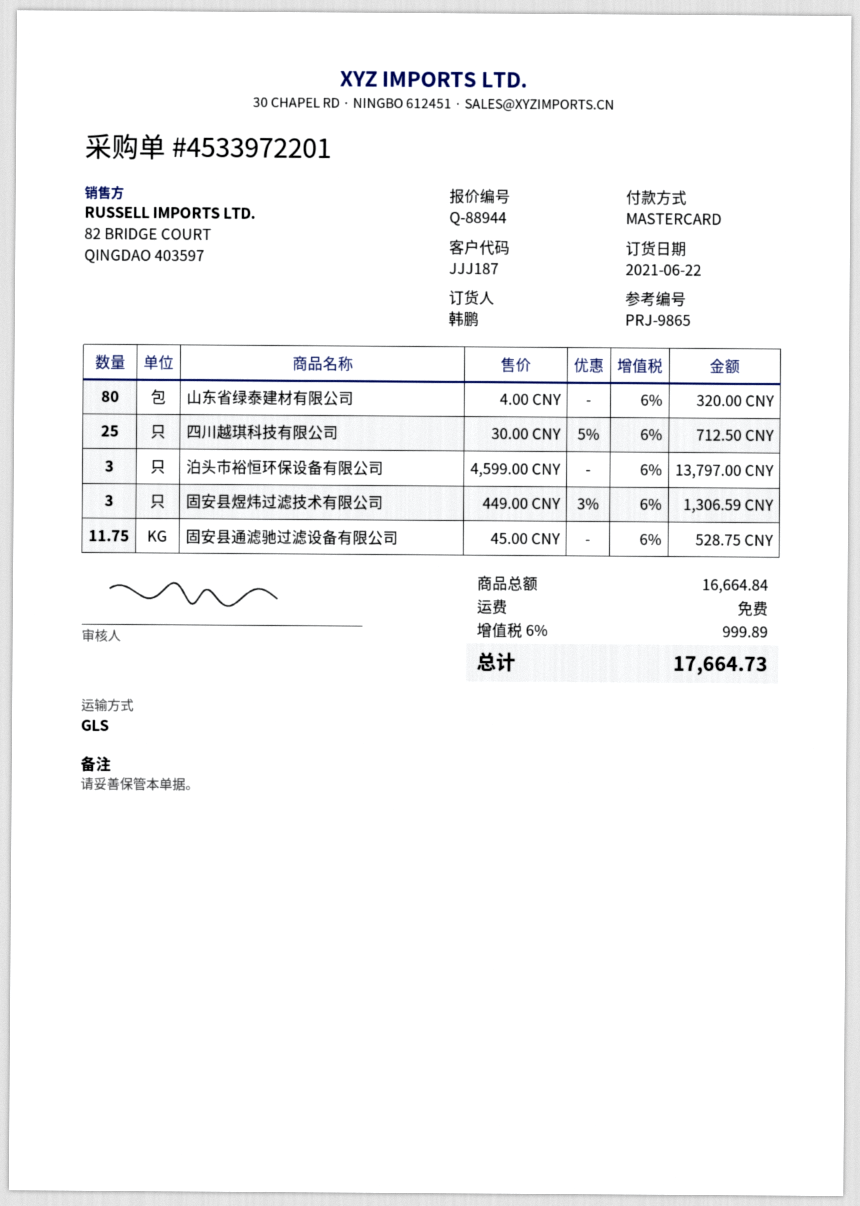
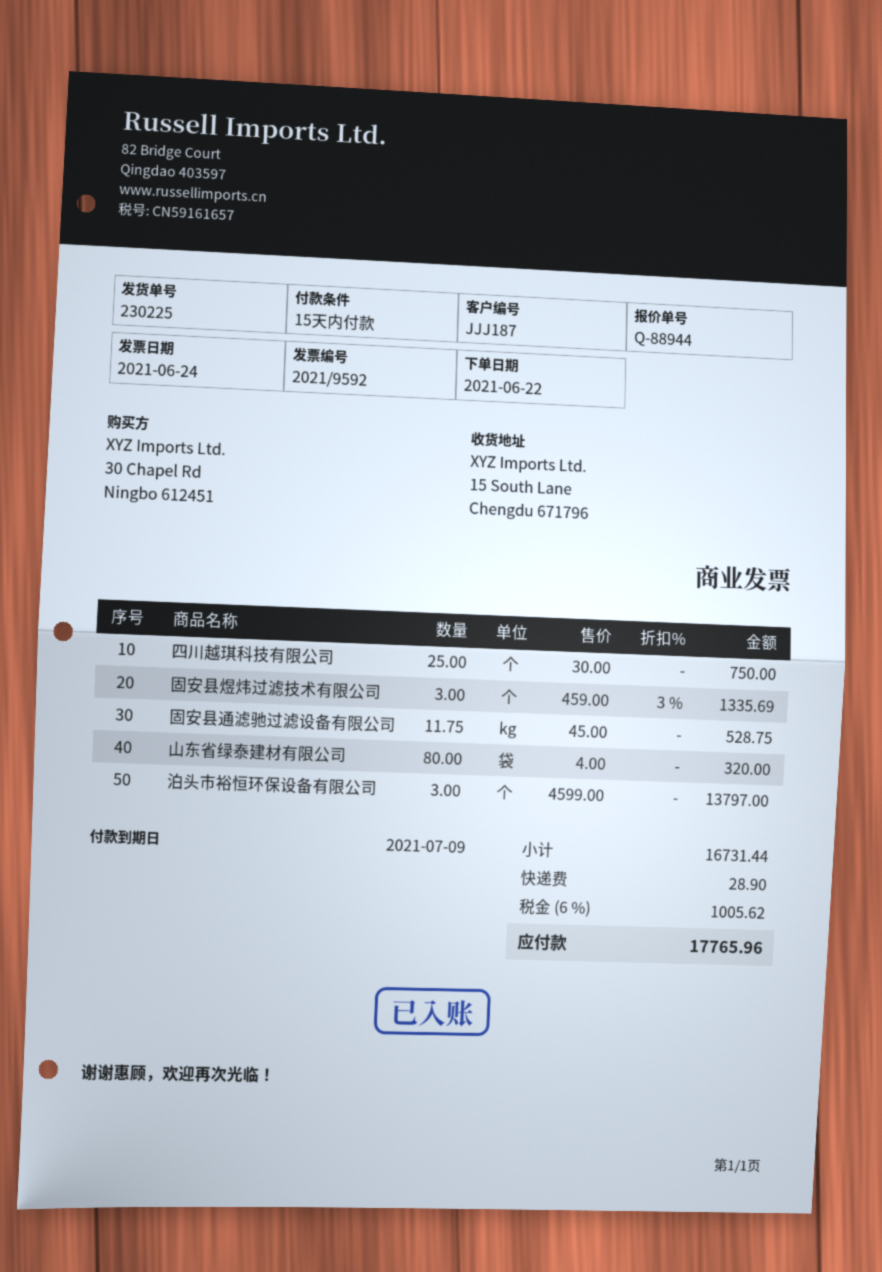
四川越琪科技有限公司: 25 x 30.00 - 5% = 712.50 -> 25 x 30.00 = 750.00
固安县煜炜过滤技术有限公司: 3 x 449.00 - 3% = 1306.59 -> 3 x 459.00 - 3% = 1335.69
subtotal: 16664.84 -> 16731.44
shipping: 0.00 -> 28.90
tax: 6% = 999.89 -> 6% = 1005.62
total: 17664.73 -> 17765.96

